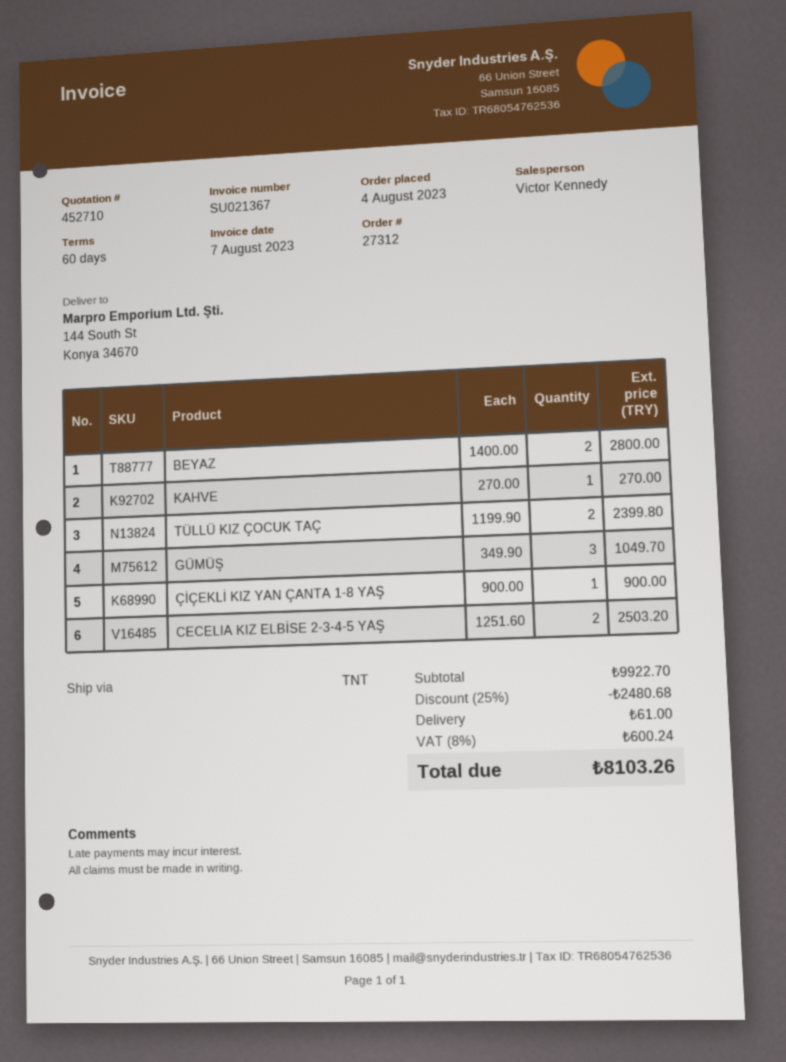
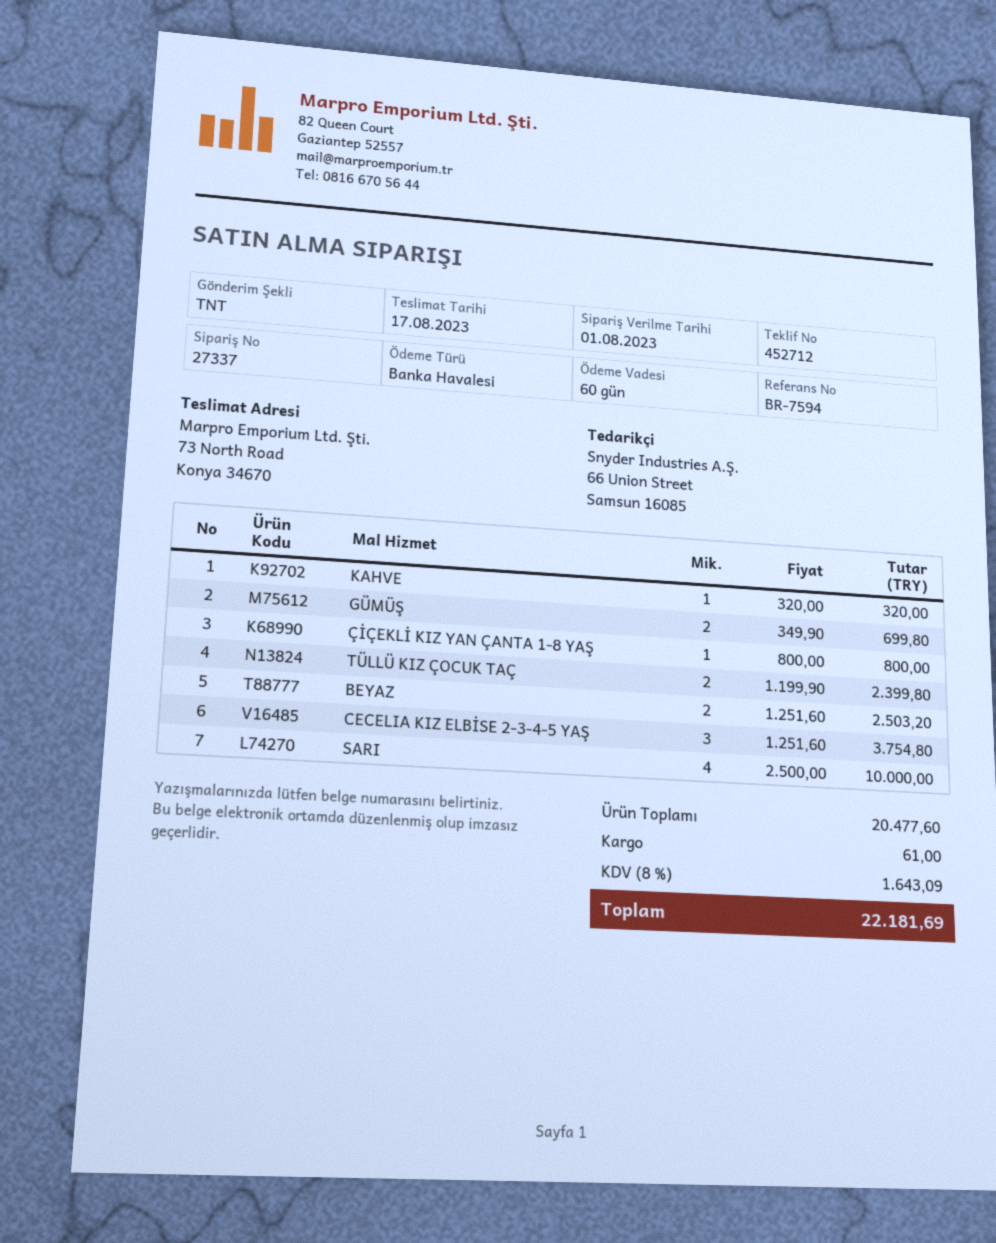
quote number: 452710 -> 452712
order number: 27312 -> 27337
order date: 2023-08-04 -> 2023-08-01
ship to: 144 South St, Konya 34670 -> 73 North Road, Konya 34670
BEYAZ: 2 x 1400.00 = 2800.00 -> 2 x 1251.60 = 2503.20
KAHVE: 1 x 270.00 = 270.00 -> 1 x 320.00 = 320.00
GÜMÜŞ: 3 x 349.90 = 1049.70 -> 2 x 349.90 = 699.80
ÇİÇEKLİ KIZ YAN ÇANTA 1-8 YAŞ: 1 x 900.00 = 900.00 -> 1 x 800.00 = 800.00
CECELIA KIZ ELBİSE 2-3-4-5 YAŞ: 2 x 1251.60 = 2503.20 -> 3 x 1251.60 = 3754.80
SARI: none -> 4 x 2500.00 = 10000.00
subtotal: 9922.70 -> 20477.60
discount: 25% = 2480.68 -> none
tax: 8% = 600.24 -> 8% = 1643.09
total: 8103.26 -> 22181.69

